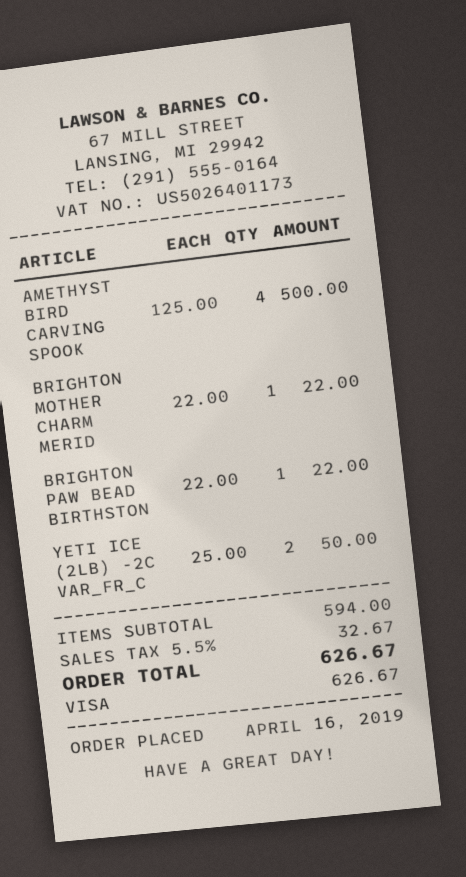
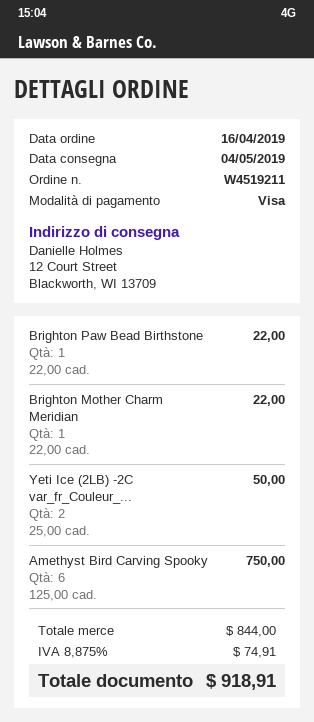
AMETHYST BIRD CARVING SPOOK: 4 x 125.00 = 500.00 -> 6 x 125.00 = 750.00
subtotal: 594.00 -> 844.00
tax: 5.5% = 32.67 -> 8.875% = 74.91
total: 626.67 -> 918.91

